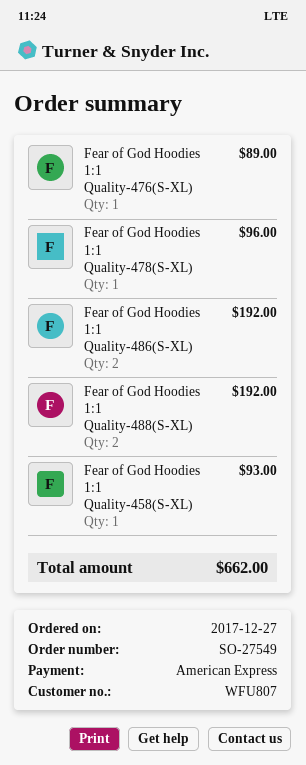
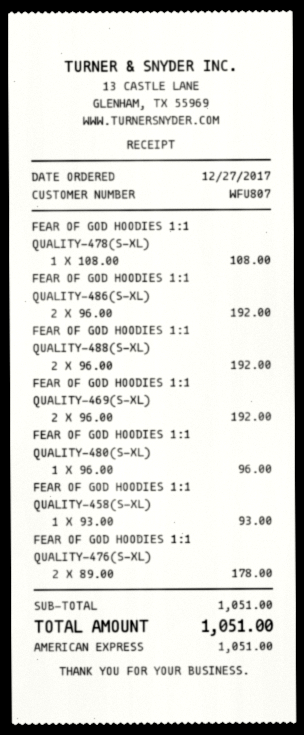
Fear of God Hoodies 1:1 Quality-476(S-XL): 1 for 89.00 -> 2 for 178.00
Fear of God Hoodies 1:1 Quality-478(S-XL): 1 for 96.00 -> 1 for 108.00
FEAR OF GOD HOODIES 1:1 QUALITY-469(S-XL): none -> 2 for 192.00
FEAR OF GOD HOODIES 1:1 QUALITY-480(S-XL): none -> 1 for 96.00
total: 662.00 -> 1051.00

